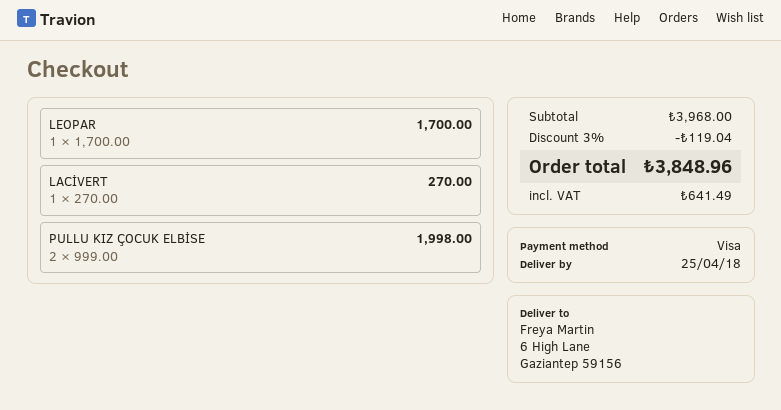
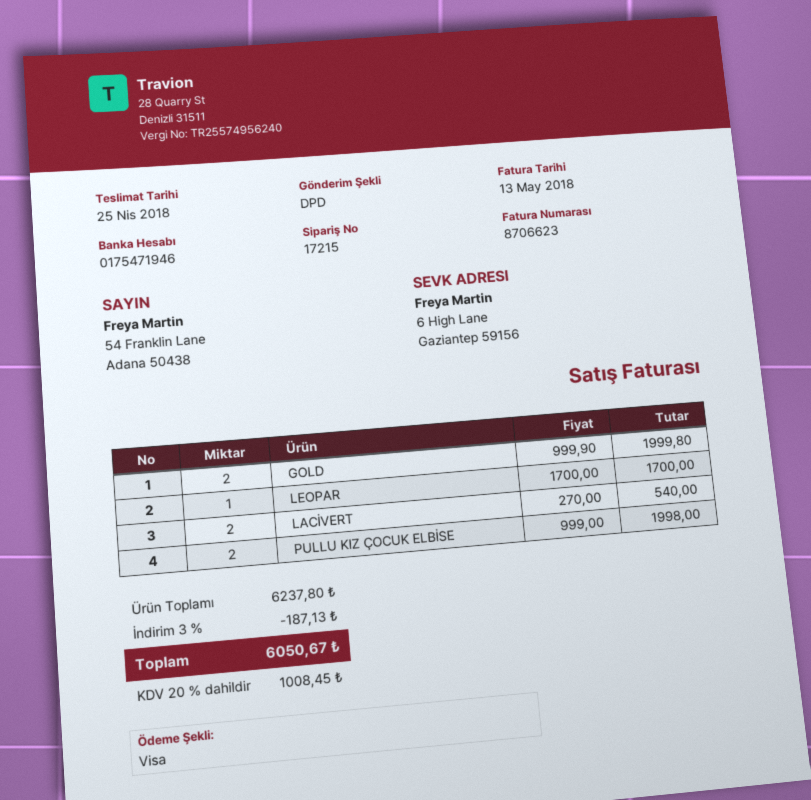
LACİVERT: 1 x 270.00 = 270.00 -> 2 x 270.00 = 540.00
GOLD: none -> 2 x 999.90 = 1999.80
subtotal: 3968.00 -> 6237.80
discount: 3% = 119.04 -> 3% = 187.13
tax: 641.49 -> 1008.45
total: 3848.96 -> 6050.67

